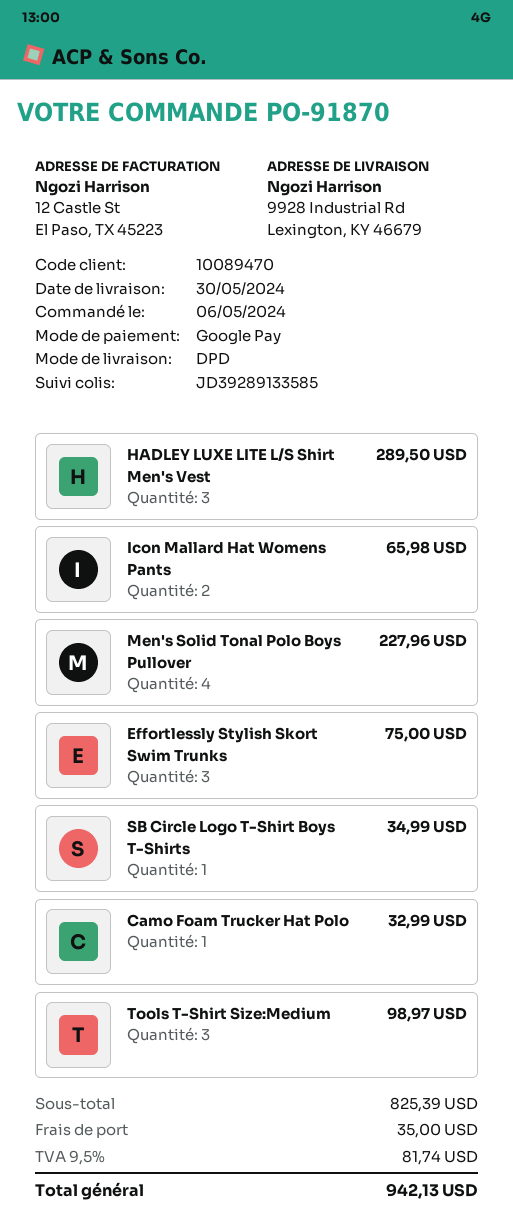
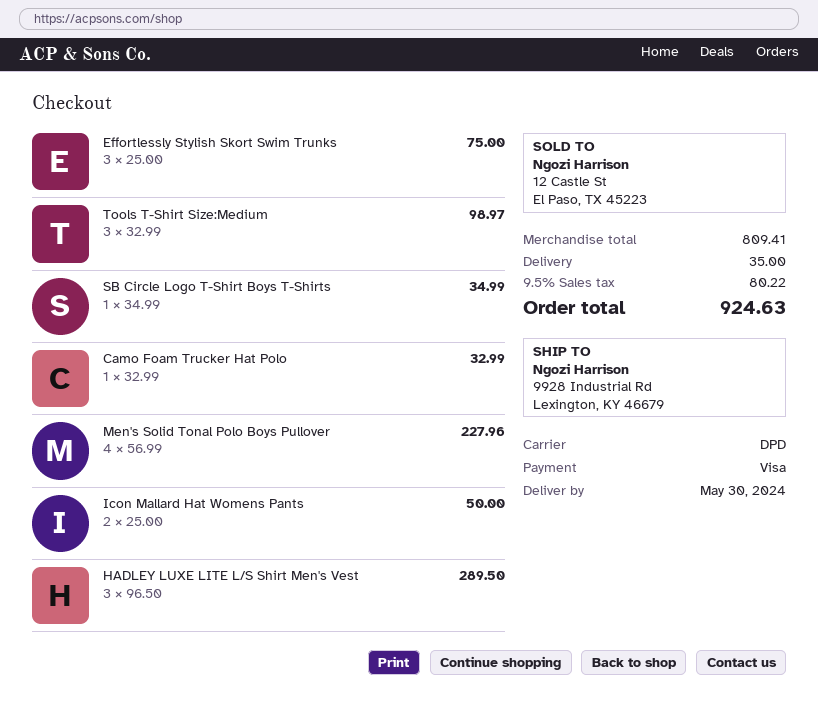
payment method: Google Pay -> Visa
Icon Mallard Hat Womens Pants: 2 for 65.98 -> 2 for 50.00
subtotal: 825.39 -> 809.41
tax: 9.5% = 81.74 -> 9.5% = 80.22
total: 942.13 -> 924.63

